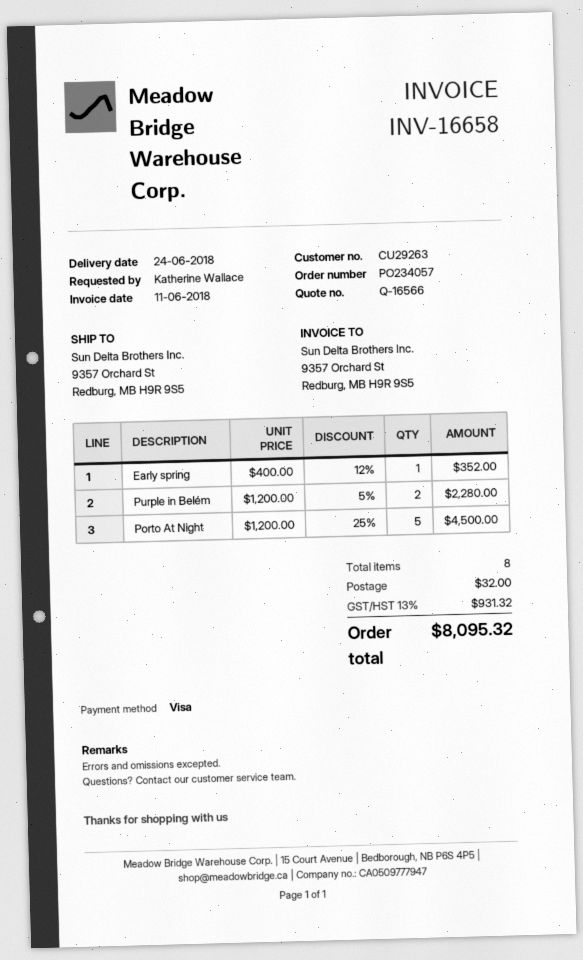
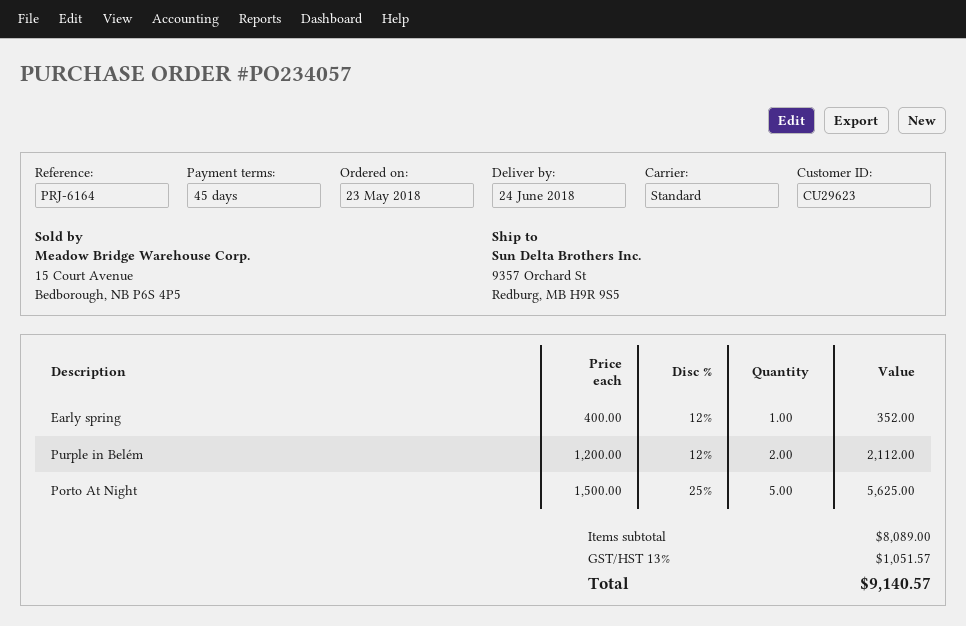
customer number: CU29263 -> CU29623
Purple in Belém: 2 x 1200.00 - 5% = 2280.00 -> 2 x 1200.00 - 12% = 2112.00
Porto At Night: 5 x 1200.00 - 25% = 4500.00 -> 5 x 1500.00 - 25% = 5625.00
shipping: 32.00 -> none
tax: 13% = 931.32 -> 13% = 1051.57
total: 8095.32 -> 9140.57

